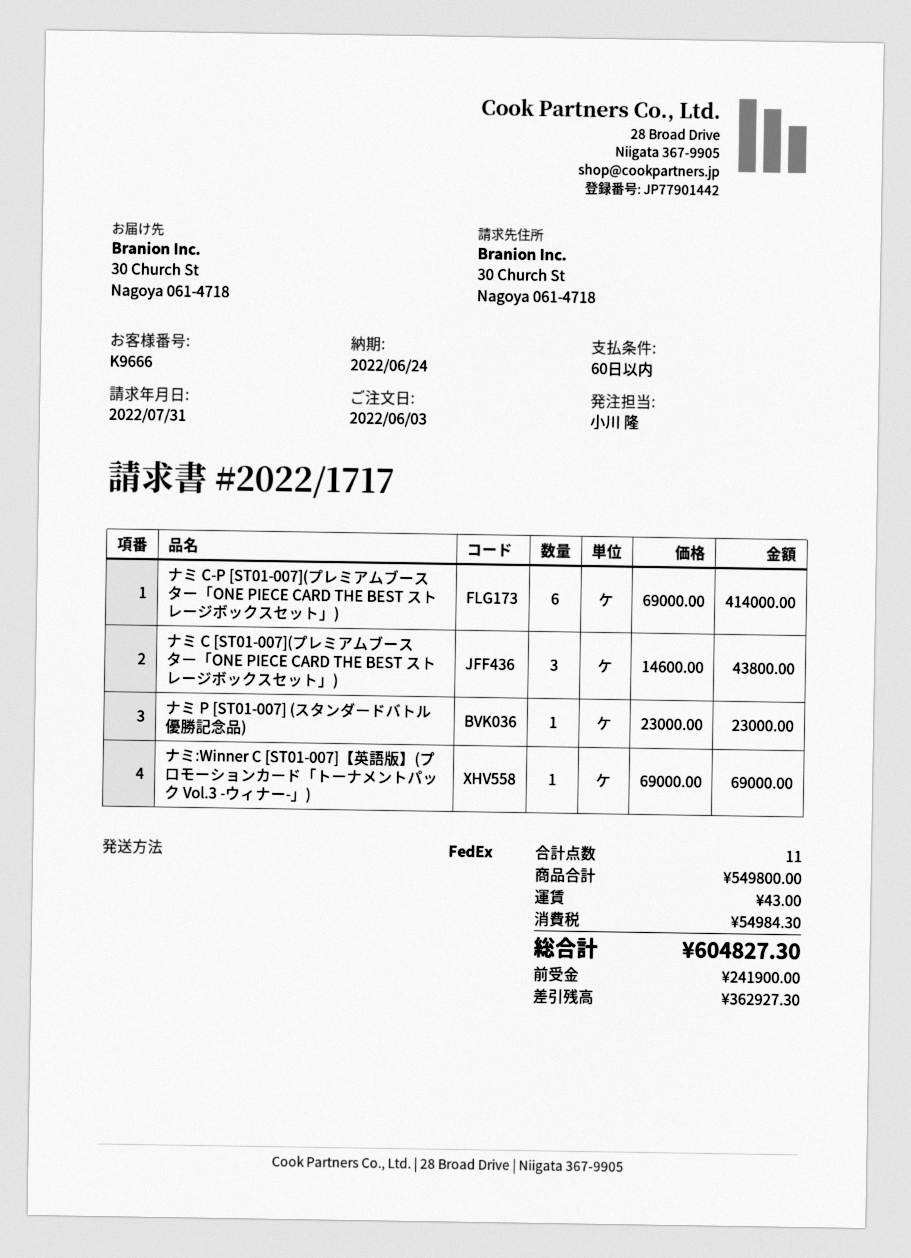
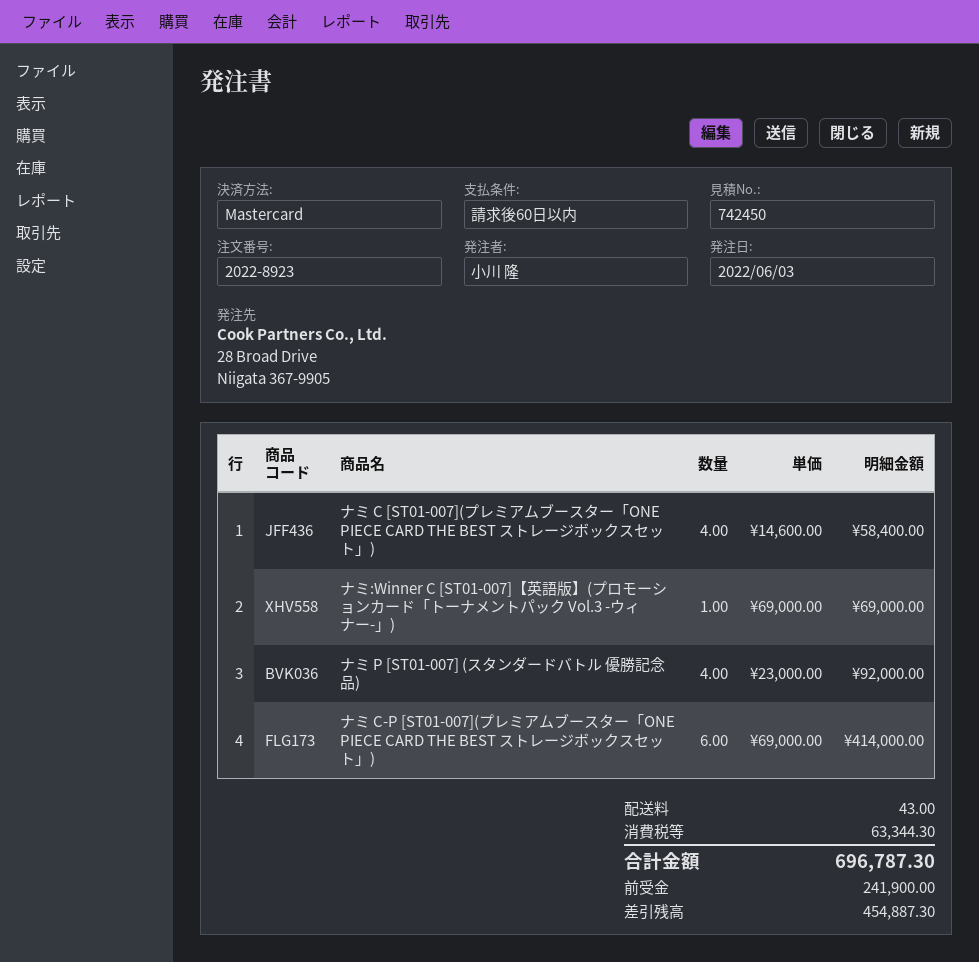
ナミ C [ST01-007](プレミアムブースター「ONE PIECE CARD THE BEST ストレージボックスセット」): 3 x 14600.00 = 43800.00 -> 4 x 14600.00 = 58400.00
ナミ P [ST01-007] (スタンダードバトル 優勝記念品): 1 x 23000.00 = 23000.00 -> 4 x 23000.00 = 92000.00
tax: 54984.30 -> 63344.30
total: 604827.30 -> 696787.30
balance: 362927.30 -> 454887.30

